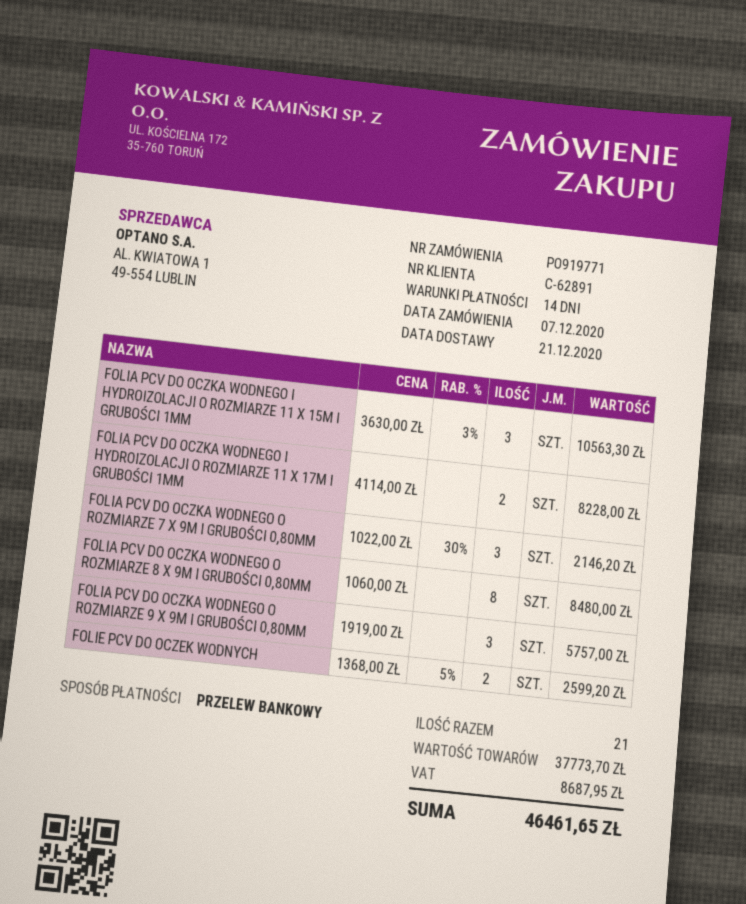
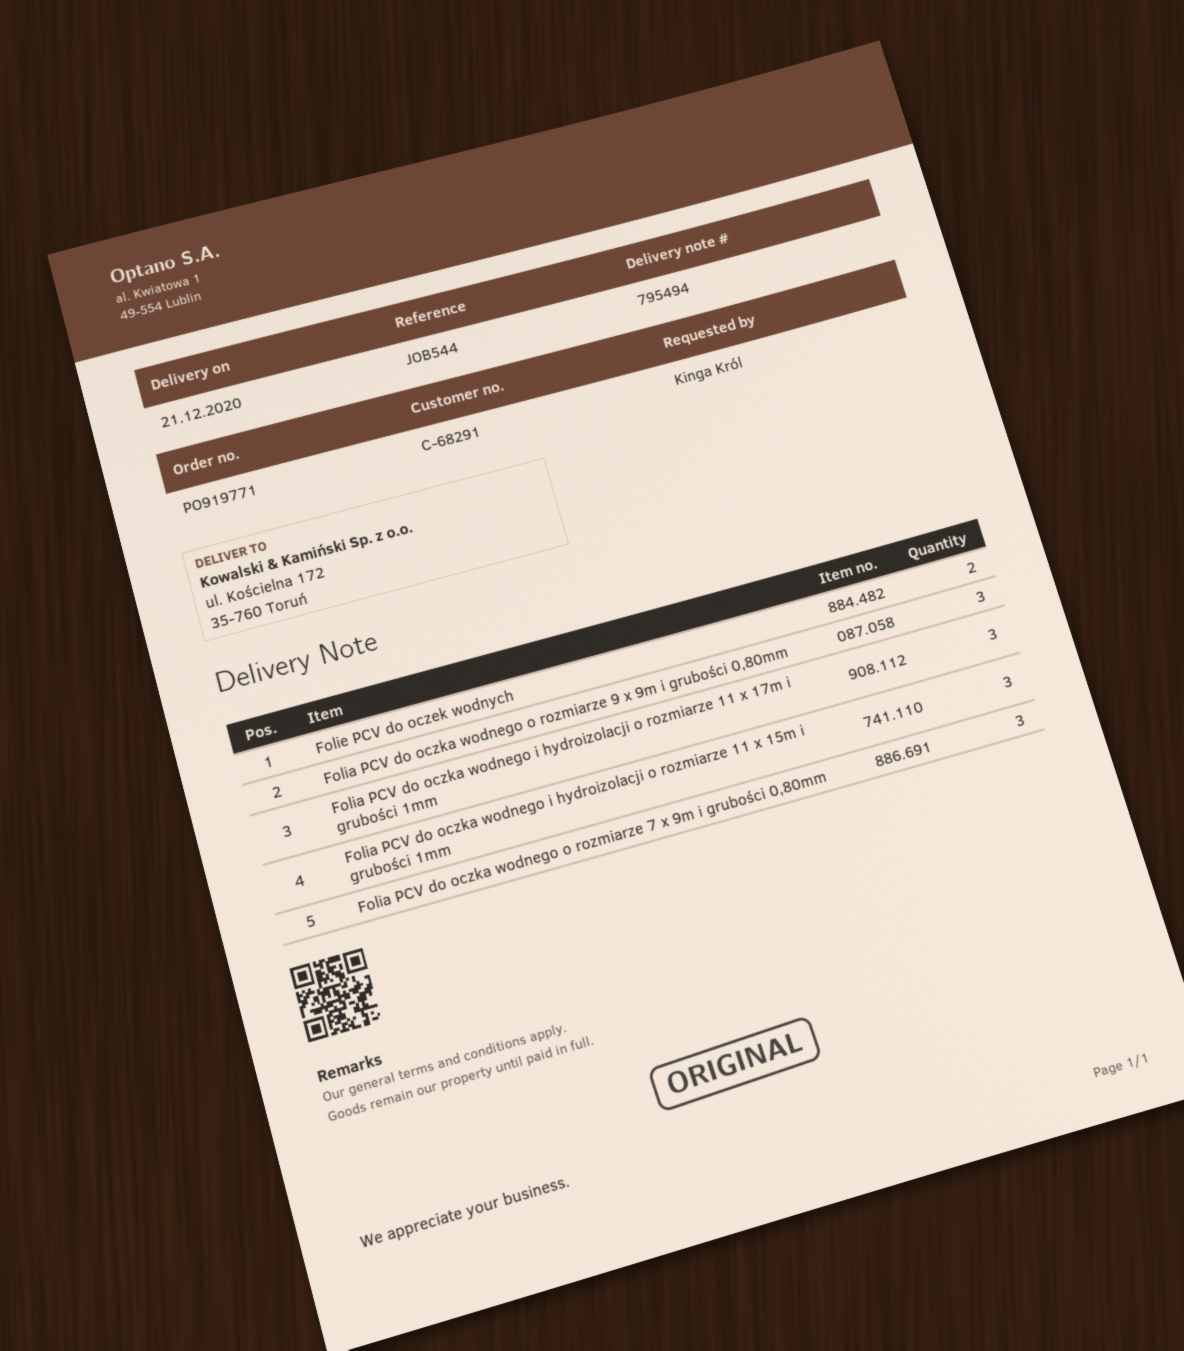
customer number: C-62891 -> C-68291
FOLIA PCV DO OCZKA WODNEGO I HYDROIZOLACJI O ROZMIARZE 11 X 17M I GRUBOŚCI 1MM: 2 -> 3
FOLIA PCV DO OCZKA WODNEGO O ROZMIARZE 8 X 9M I GRUBOŚCI 0,80MM: 8 -> none

